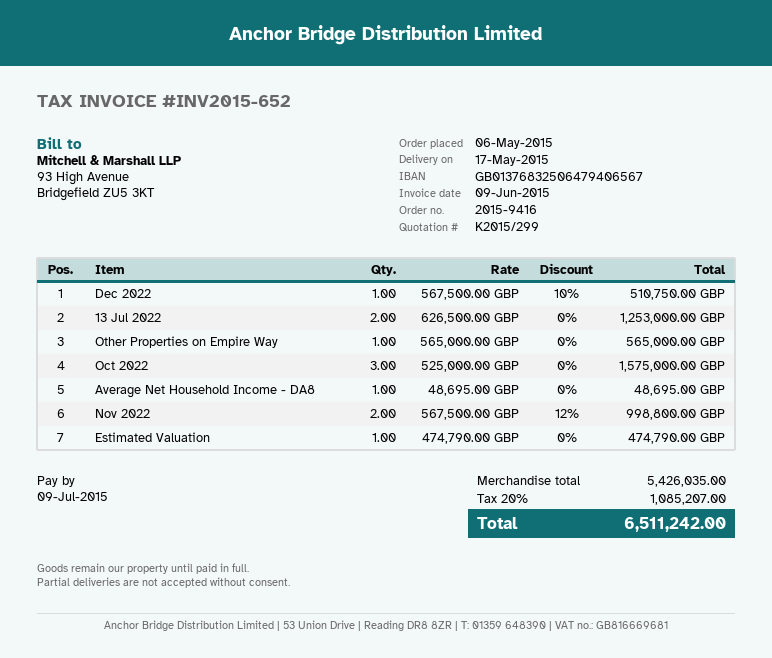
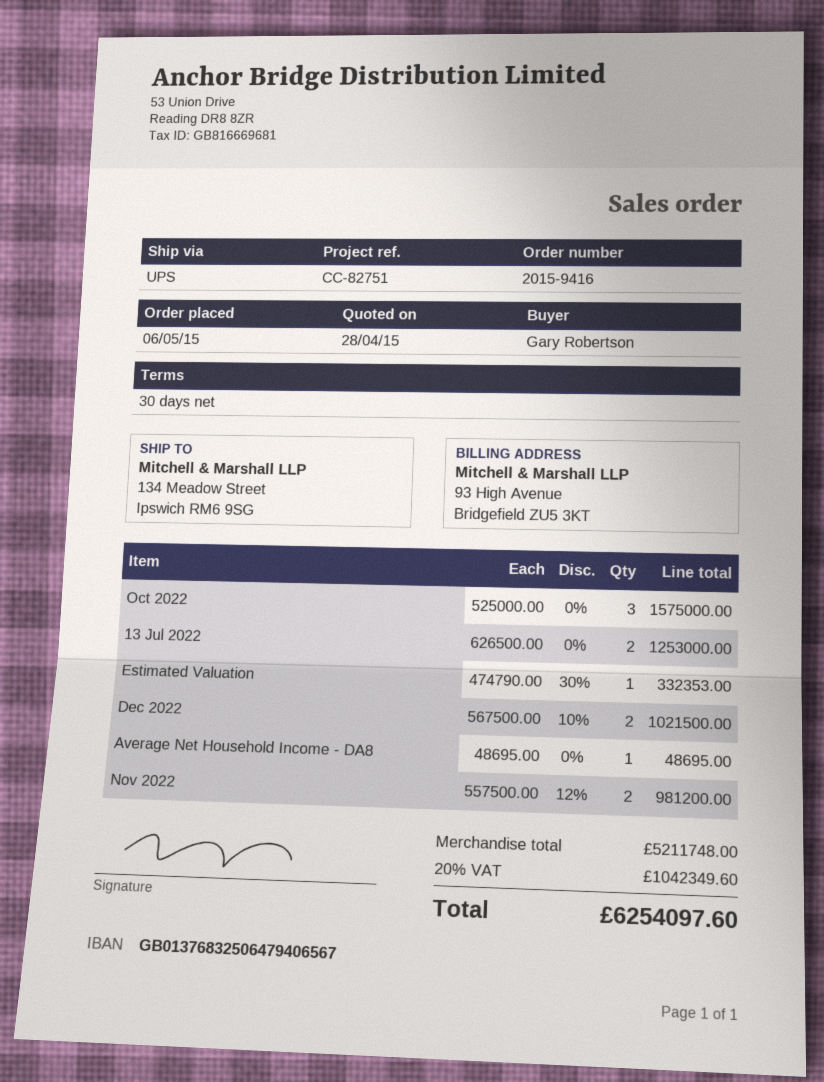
Dec 2022: 1 x 567500.00 - 10% = 510750.00 -> 2 x 567500.00 - 10% = 1021500.00
Other Properties on Empire Way: 1 x 565000.00 = 565000.00 -> none
Nov 2022: 2 x 567500.00 - 12% = 998800.00 -> 2 x 557500.00 - 12% = 981200.00
Estimated Valuation: 1 x 474790.00 = 474790.00 -> 1 x 474790.00 - 30% = 332353.00
subtotal: 5426035.00 -> 5211748.00
tax: 20% = 1085207.00 -> 20% = 1042349.60
total: 6511242.00 -> 6254097.60

